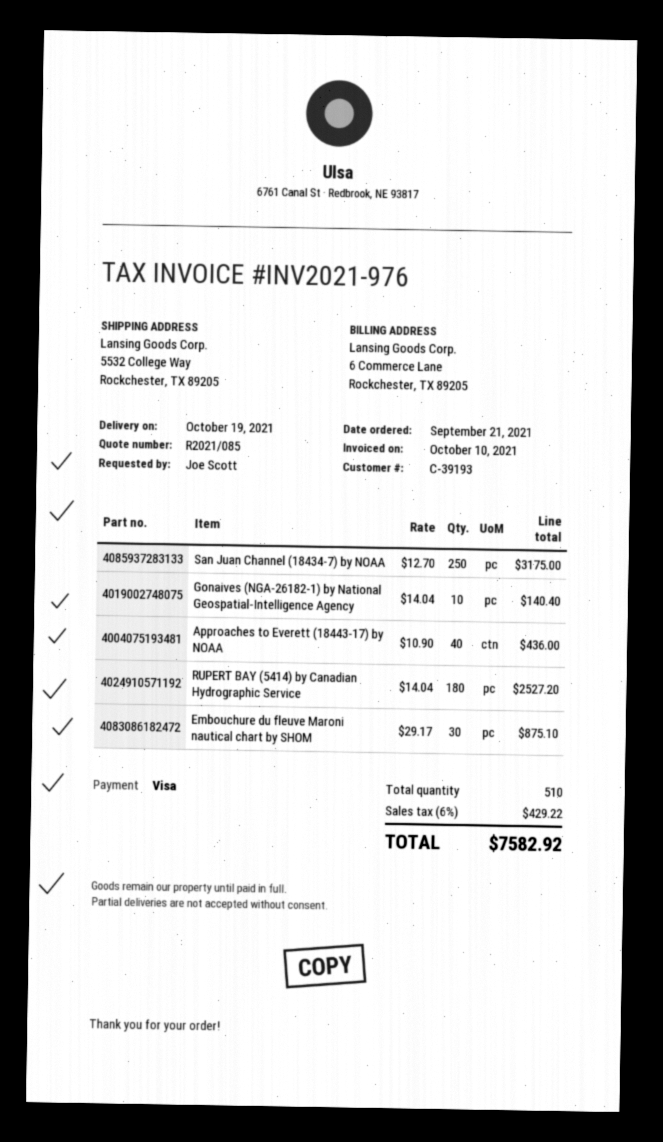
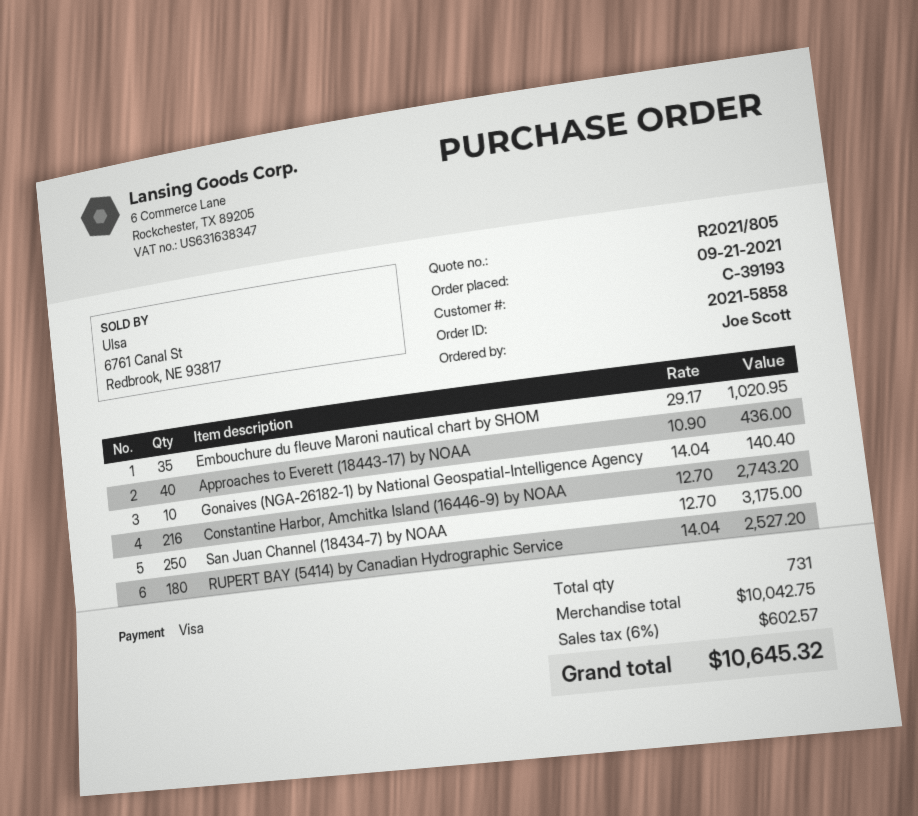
quote number: R2021/085 -> R2021/805
Embouchure du fleuve Maroni nautical chart by SHOM: 30 x 29.17 = 875.10 -> 35 x 29.17 = 1020.95
Constantine Harbor, Amchitka Island (16446-9) by NOAA: none -> 216 x 12.70 = 2743.20
total quantity: 510 -> 731
tax: 6% = 429.22 -> 6% = 602.57
total: 7582.92 -> 10645.32

